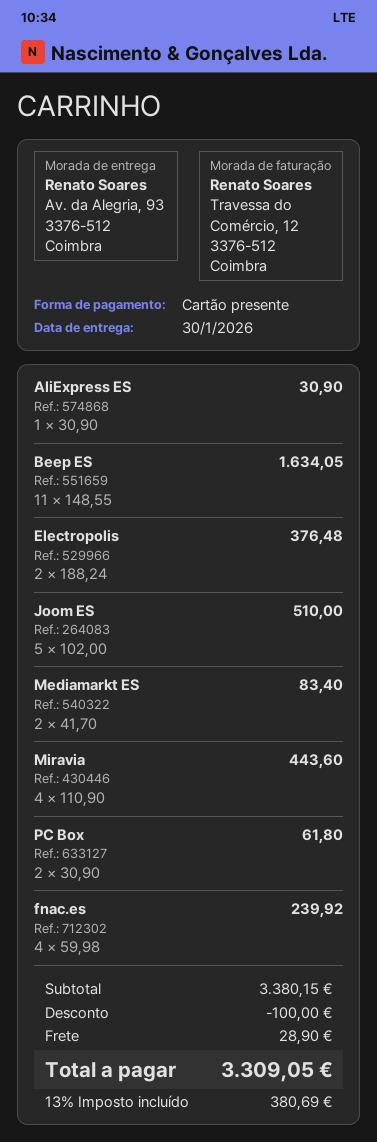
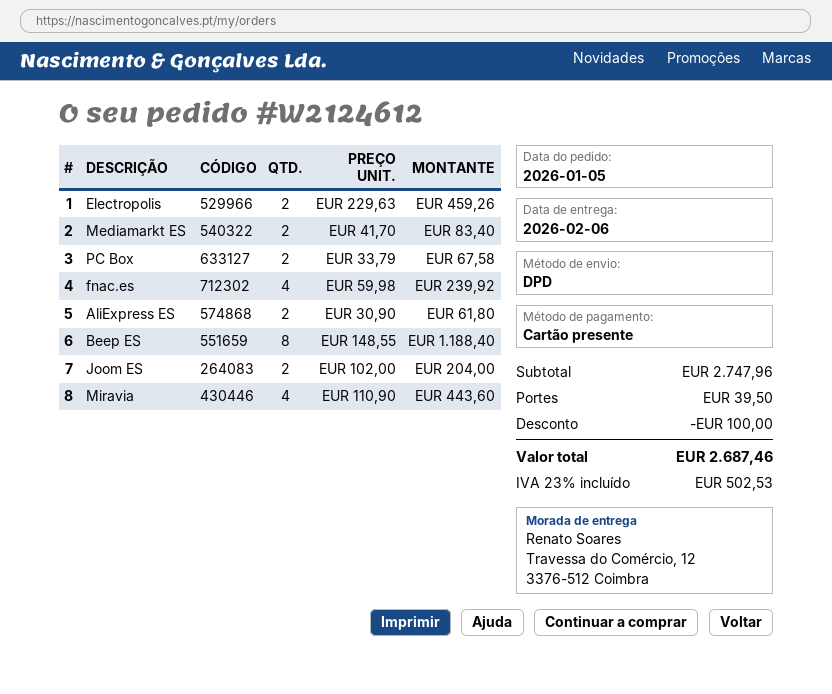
delivery date: 2026-01-30 -> 2026-02-06
ship to: Av. da Alegria, 93, 3376-512 Coimbra -> Travessa do Comércio, 12, 3376-512 Coimbra
AliExpress ES: 1 x 30.90 = 30.90 -> 2 x 30.90 = 61.80
Beep ES: 11 x 148.55 = 1634.05 -> 8 x 148.55 = 1188.40
Electropolis: 2 x 188.24 = 376.48 -> 2 x 229.63 = 459.26
Joom ES: 5 x 102.00 = 510.00 -> 2 x 102.00 = 204.00
PC Box: 2 x 30.90 = 61.80 -> 2 x 33.79 = 67.58
subtotal: 3380.15 -> 2747.96
shipping: 28.90 -> 39.50
tax: 13% = 380.69 -> 23% = 502.53
total: 3309.05 -> 2687.46

